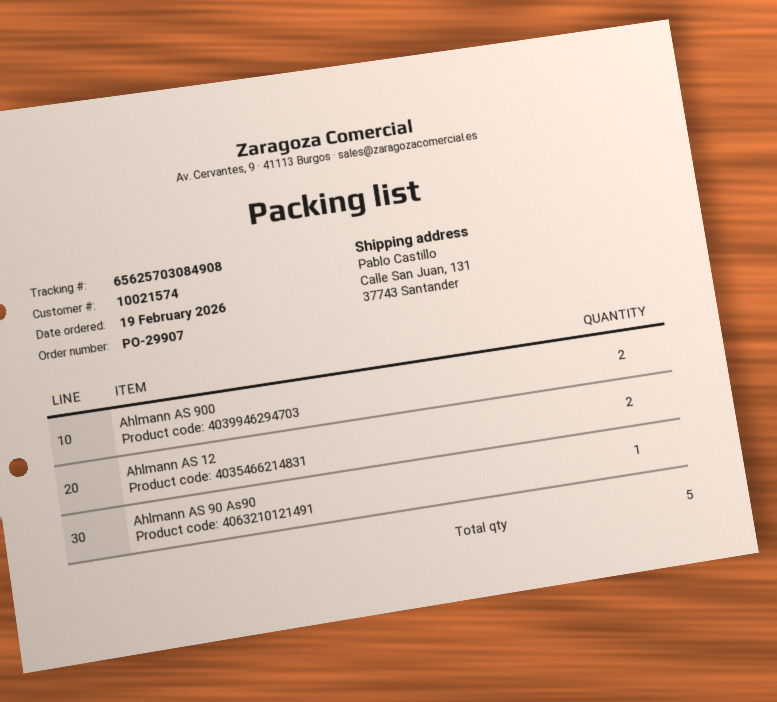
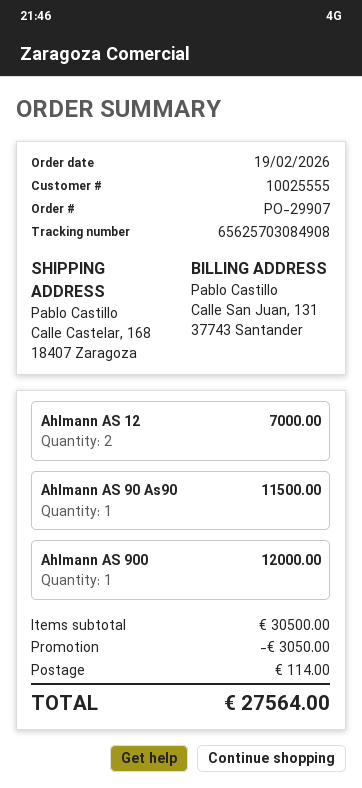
customer number: 10021574 -> 10025555
ship to: Calle San Juan, 131, 37743 Santander -> Calle Castelar, 168, 18407 Zaragoza
Ahlmann AS 900: 2 -> 1

